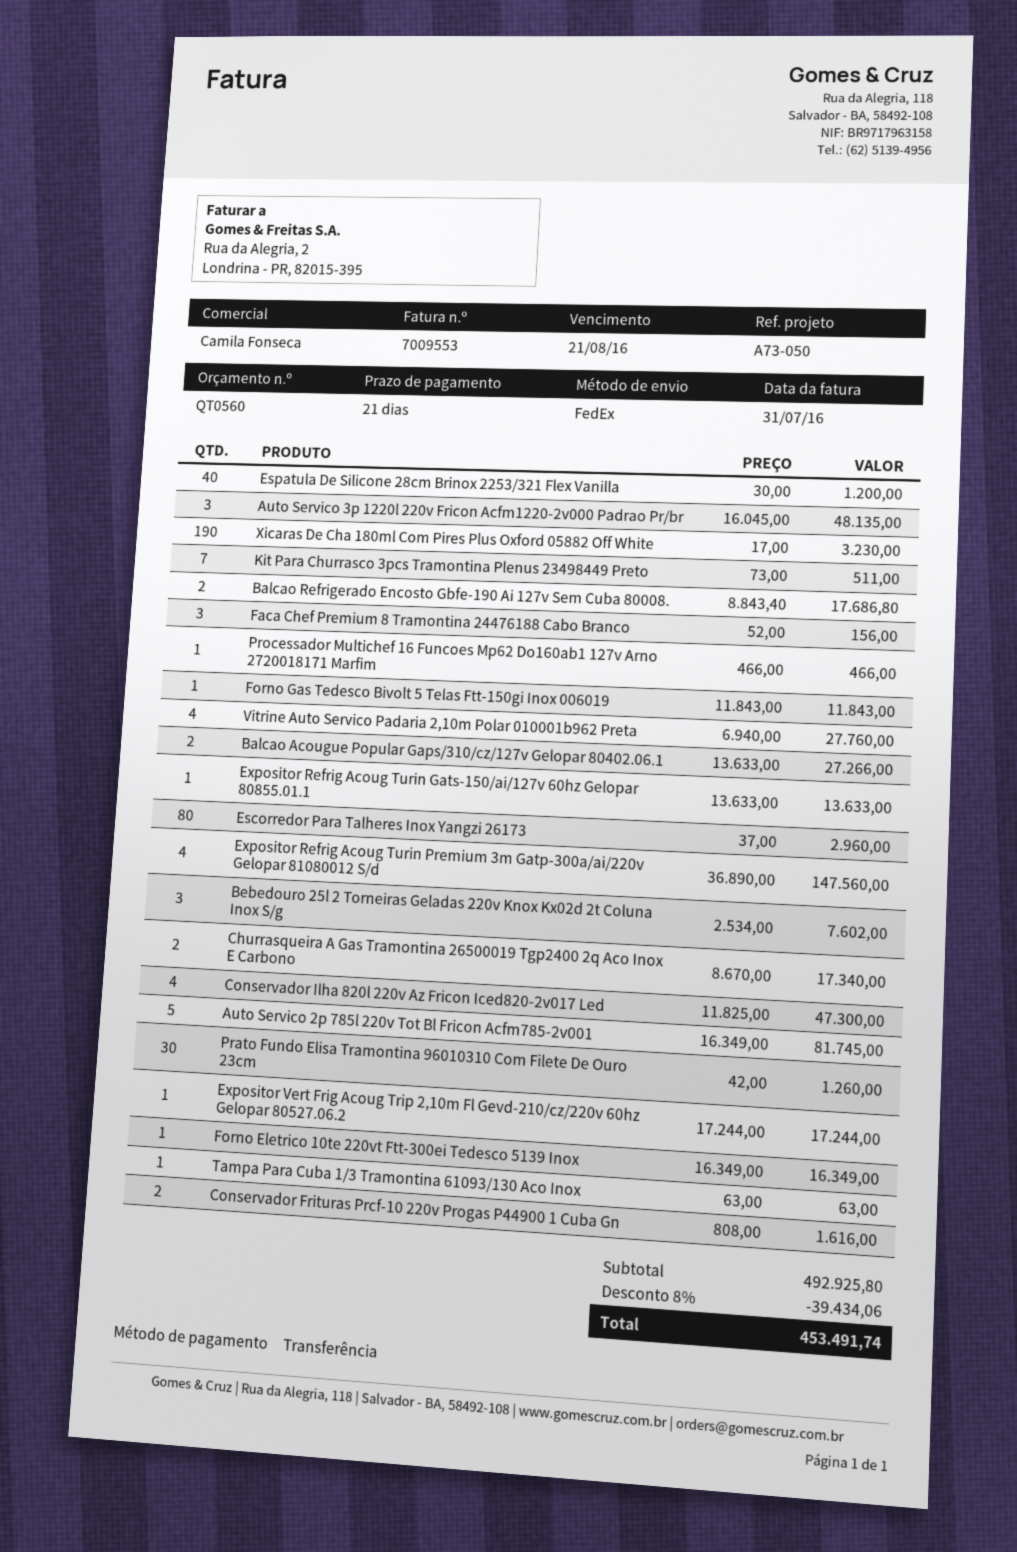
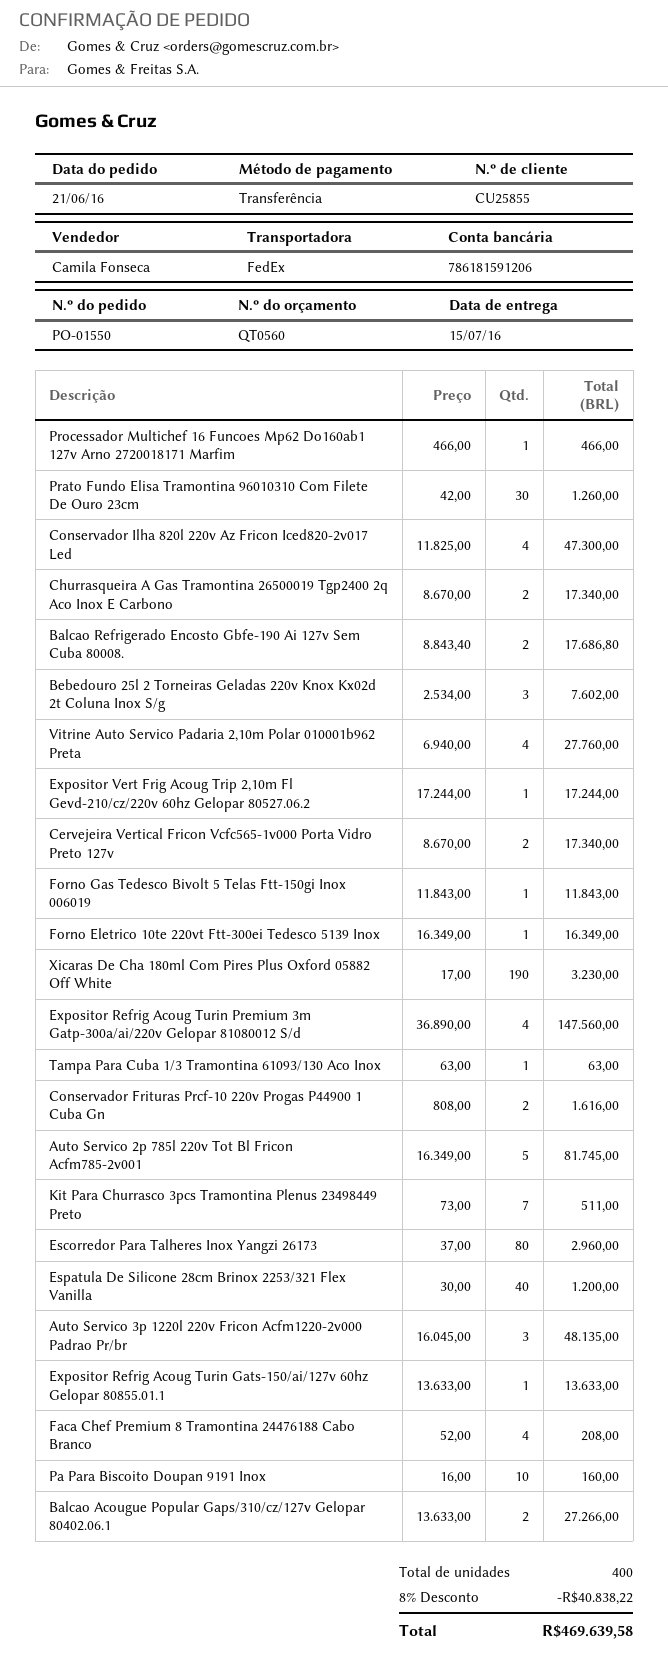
Faca Chef Premium 8 Tramontina 24476188 Cabo Branco: 3 x 52.00 = 156.00 -> 4 x 52.00 = 208.00
Cervejeira Vertical Fricon Vcfc565-1v000 Porta Vidro Preto 127v: none -> 2 x 8670.00 = 17340.00
Pa Para Biscoito Doupan 9191 Inox: none -> 10 x 16.00 = 160.00
discount: 8% = 39434.06 -> 8% = 40838.22
total: 453491.74 -> 469639.58

